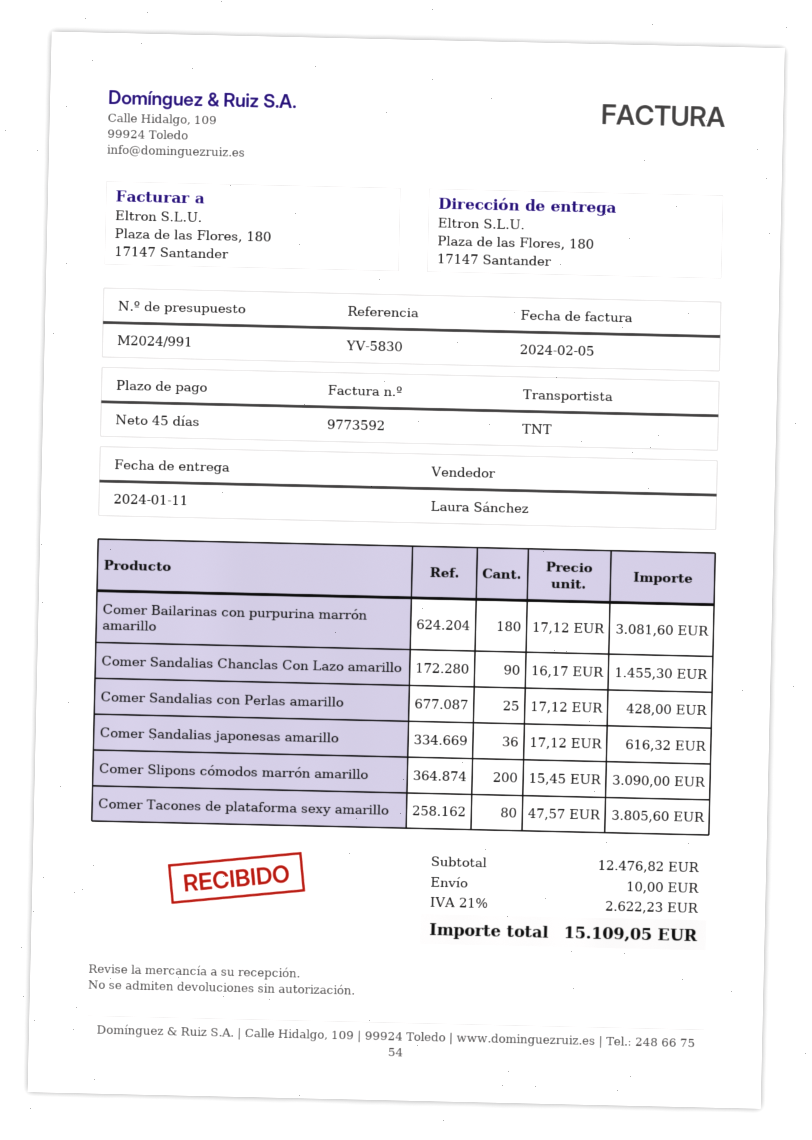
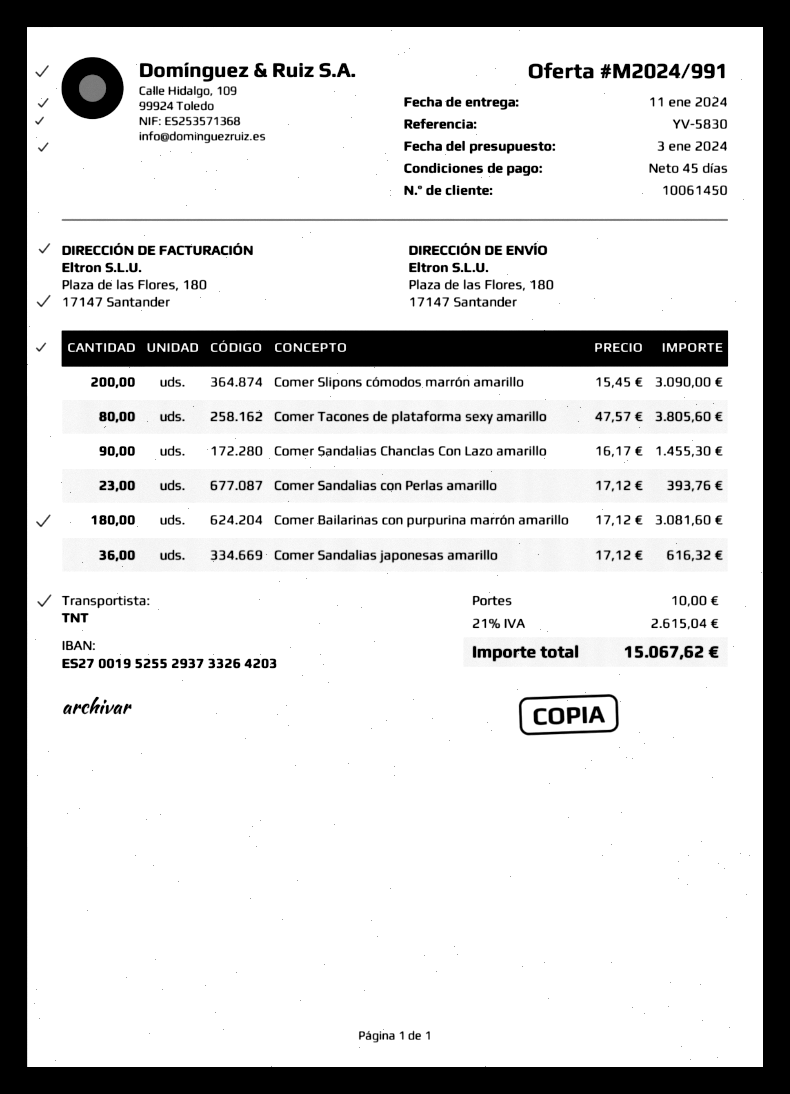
Comer Sandalias con Perlas amarillo: 25 x 17.12 = 428.00 -> 23 x 17.12 = 393.76
tax: 21% = 2622.23 -> 21% = 2615.04
total: 15109.05 -> 15067.62

